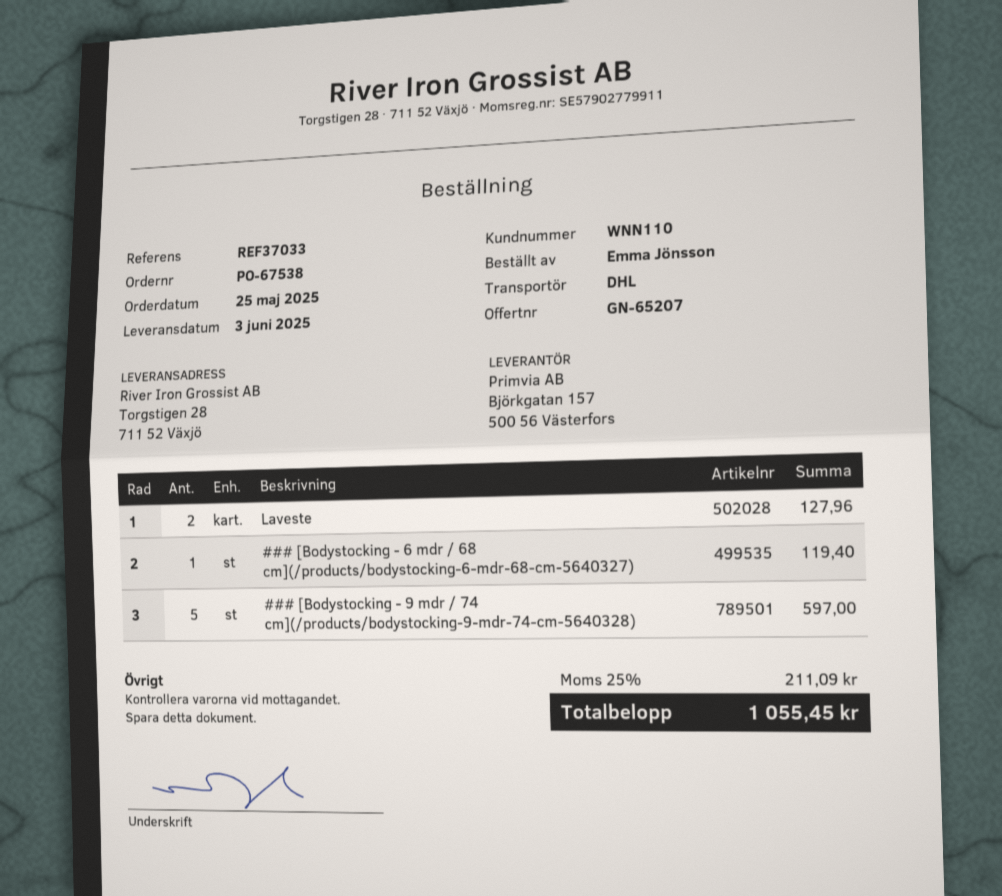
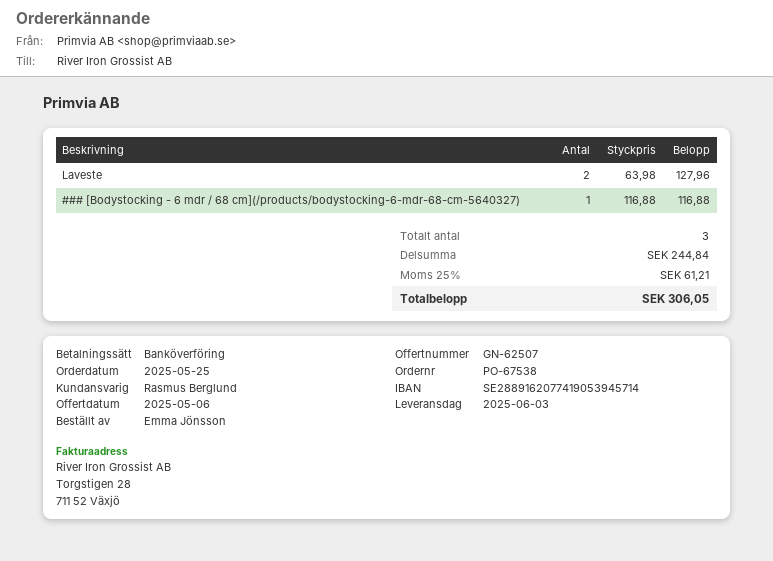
quote number: GN-65207 -> GN-62507
### [Bodystocking - 6 mdr / 68 cm](/products/bodystocking-6-mdr-68-cm-5640327): 1 for 119.40 -> 1 for 116.88
### [Bodystocking - 9 mdr / 74 cm](/products/bodystocking-9-mdr-74-cm-5640328): 5 for 597.00 -> none
tax: 25% = 211.09 -> 25% = 61.21
total: 1055.45 -> 306.05

